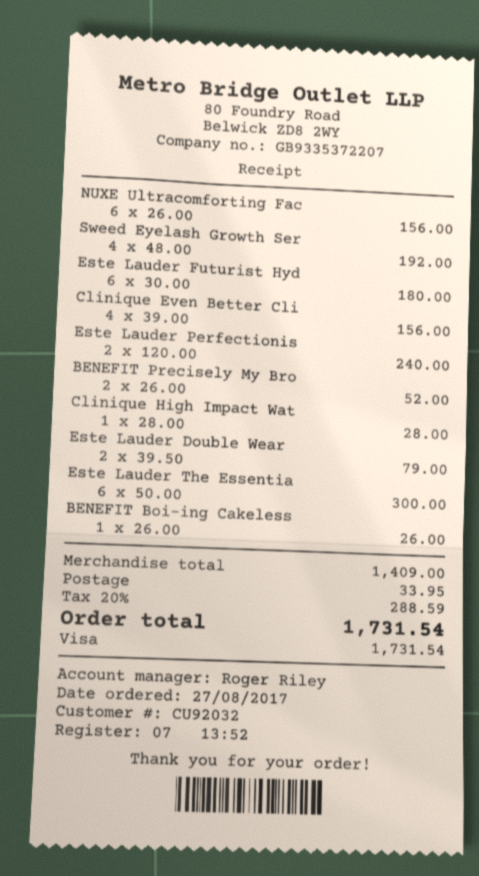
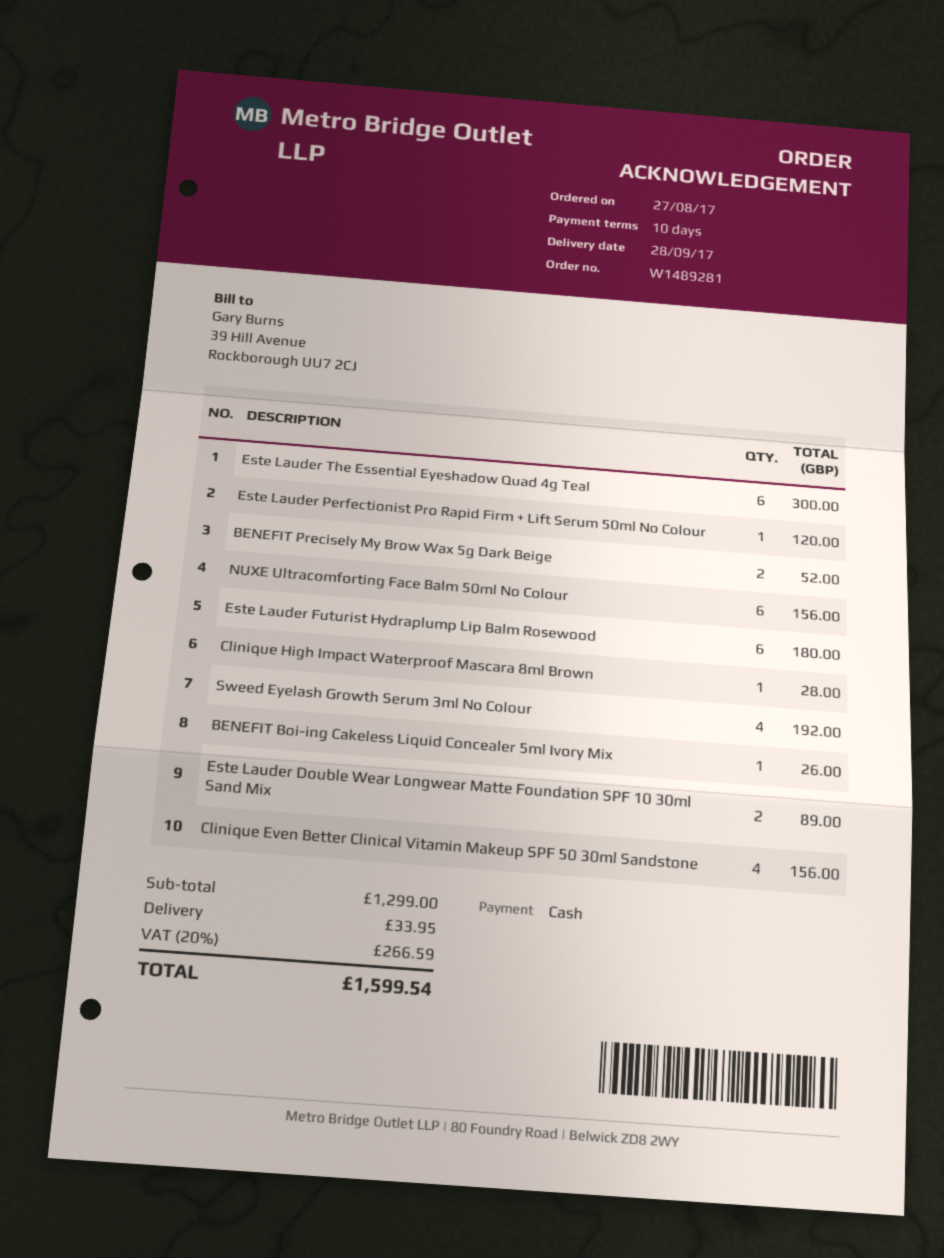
payment method: Visa -> cash
Este Lauder Perfectionis: 2 for 240.00 -> 1 for 120.00
Este Lauder Double Wear: 2 for 79.00 -> 2 for 89.00
subtotal: 1409.00 -> 1299.00
tax: 20% = 288.59 -> 20% = 266.59
total: 1731.54 -> 1599.54

